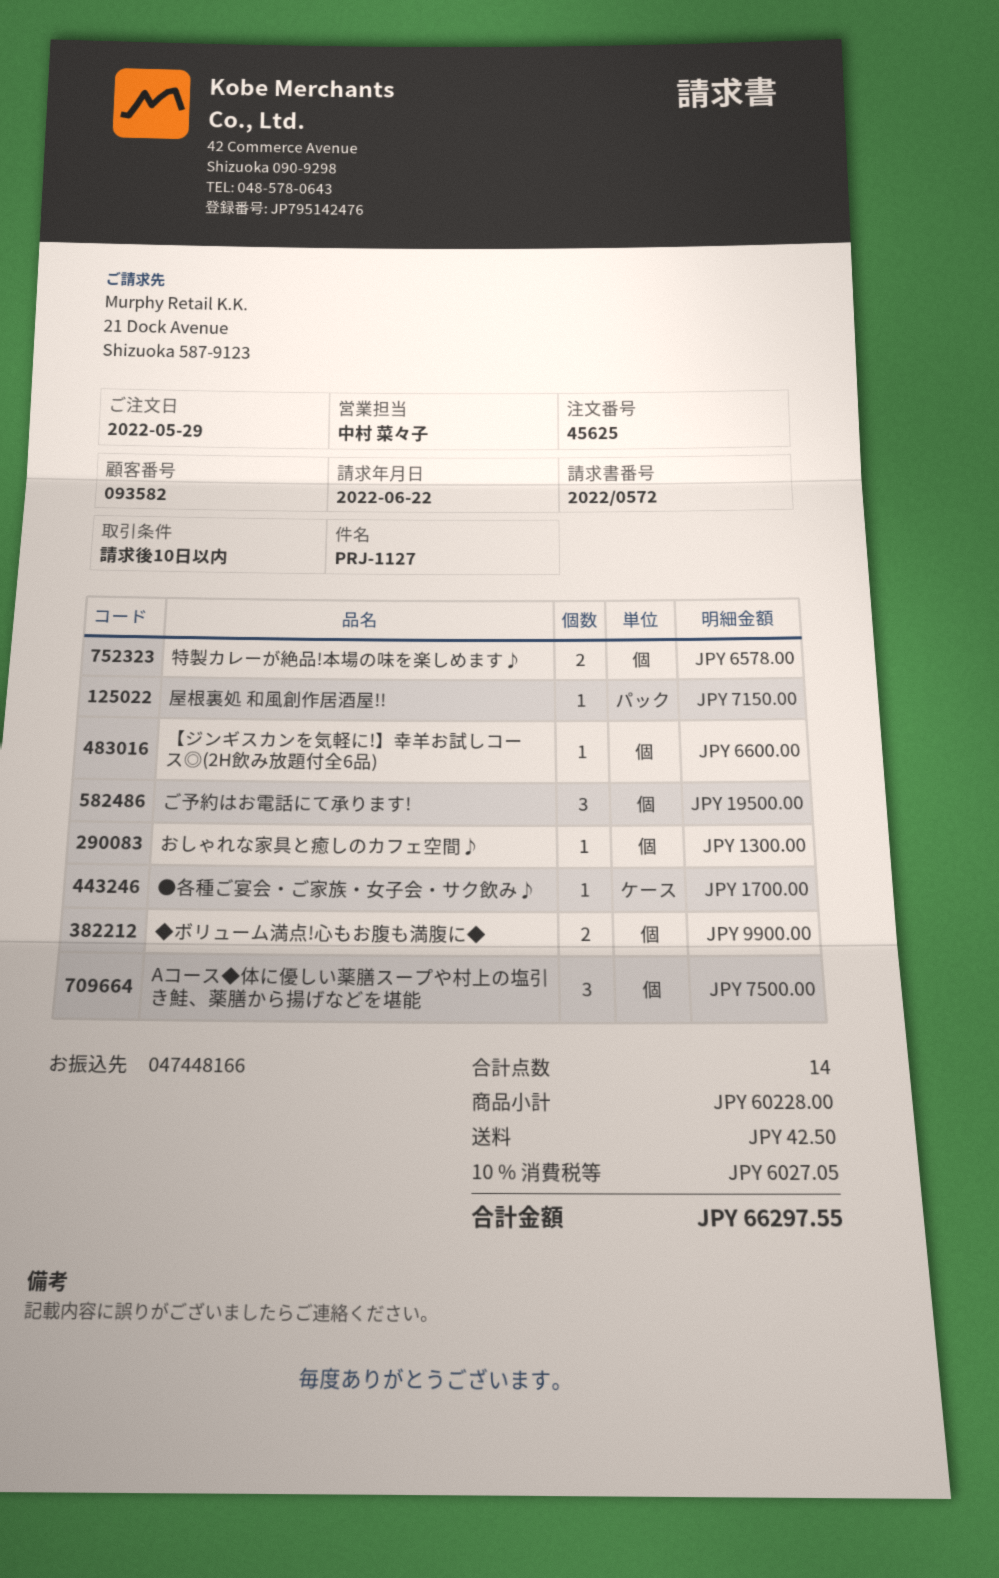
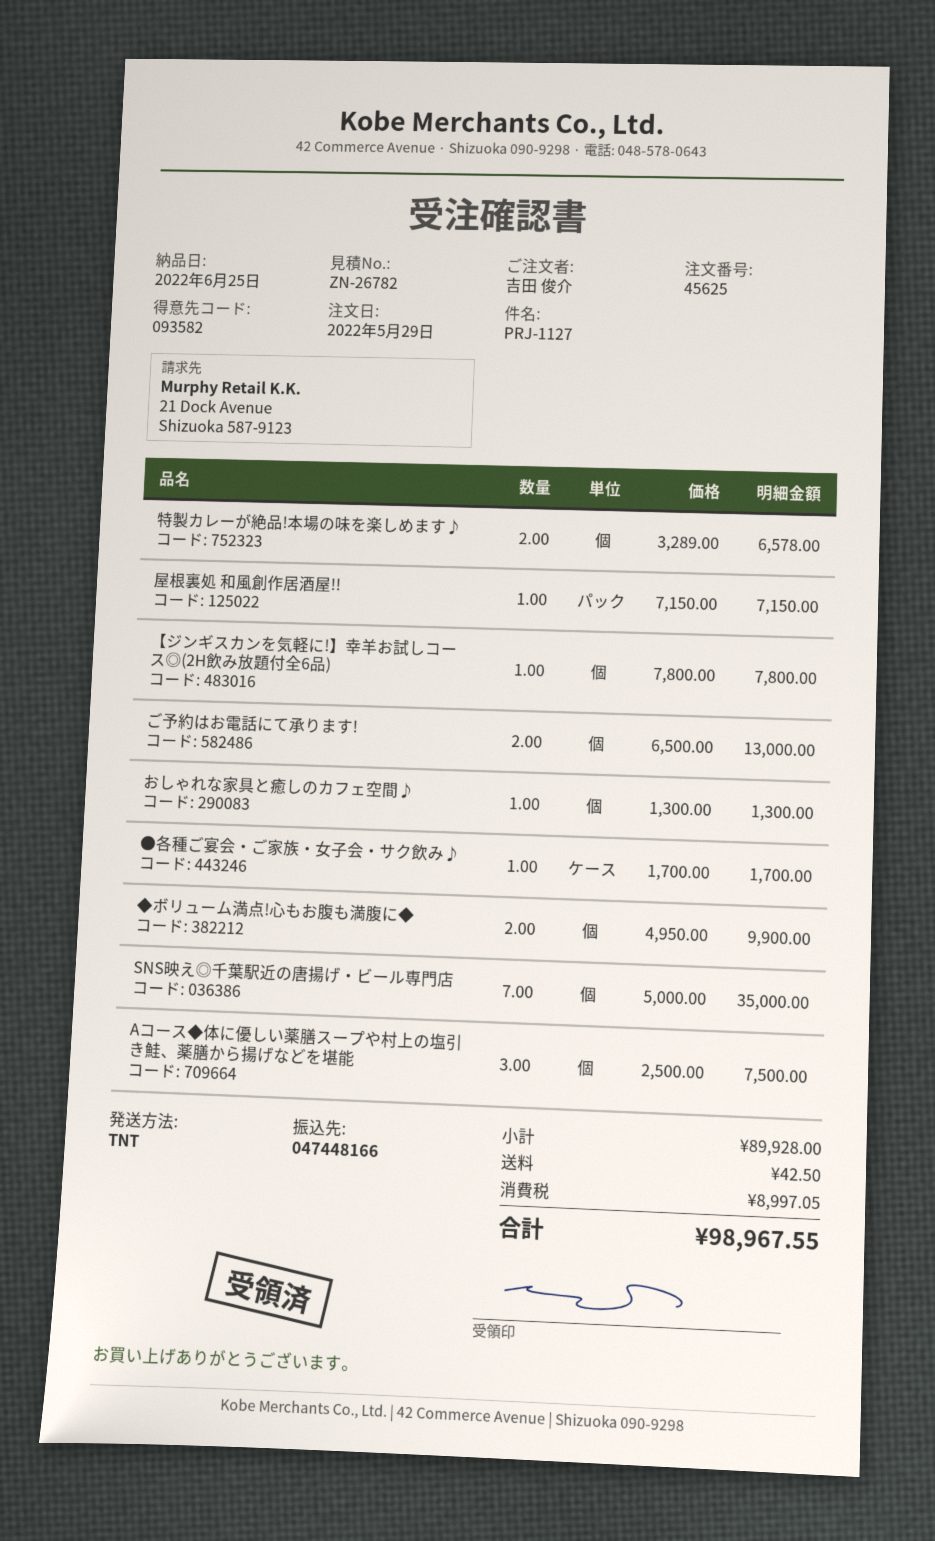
【ジンギスカンを気軽に!】幸羊お試しコース◎(2H飲み放題付全6品): 1 for 6600.00 -> 1 for 7800.00
ご予約はお電話にて承ります!: 3 for 19500.00 -> 2 for 13000.00
SNS映え◎千葉駅近の唐揚げ・ビール専門店: none -> 7 for 35000.00
subtotal: 60228.00 -> 89928.00
tax: 6027.05 -> 8997.05
total: 66297.55 -> 98967.55

